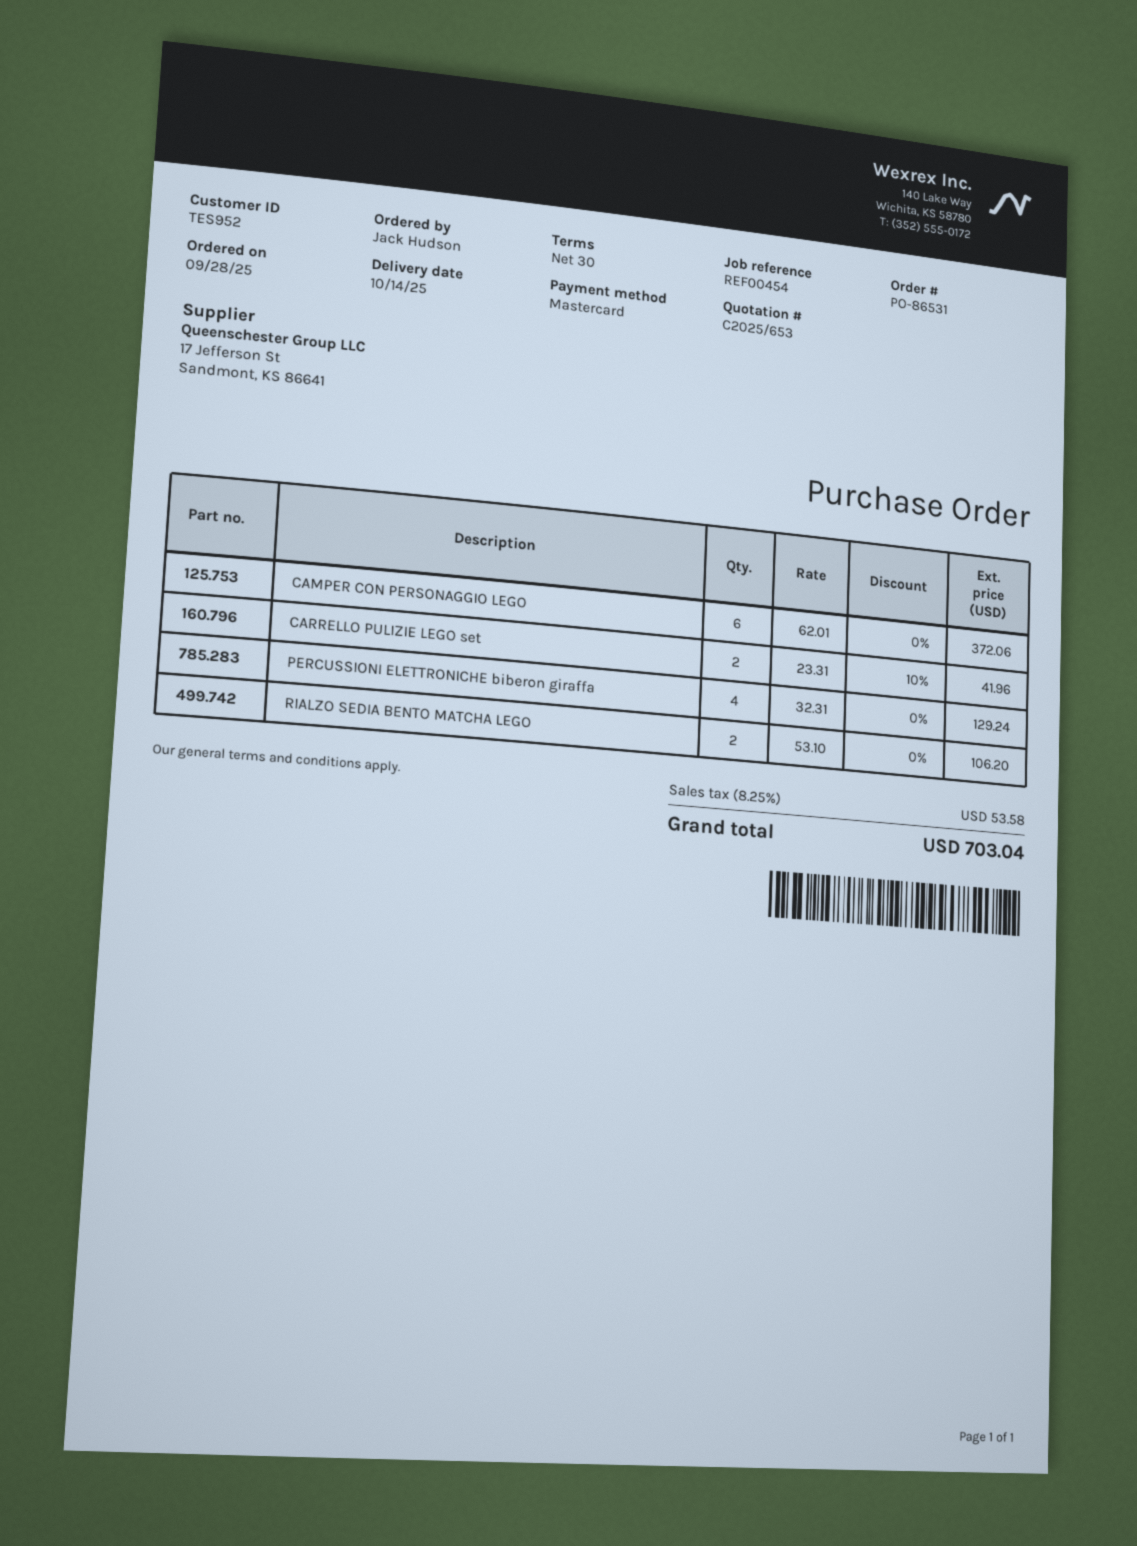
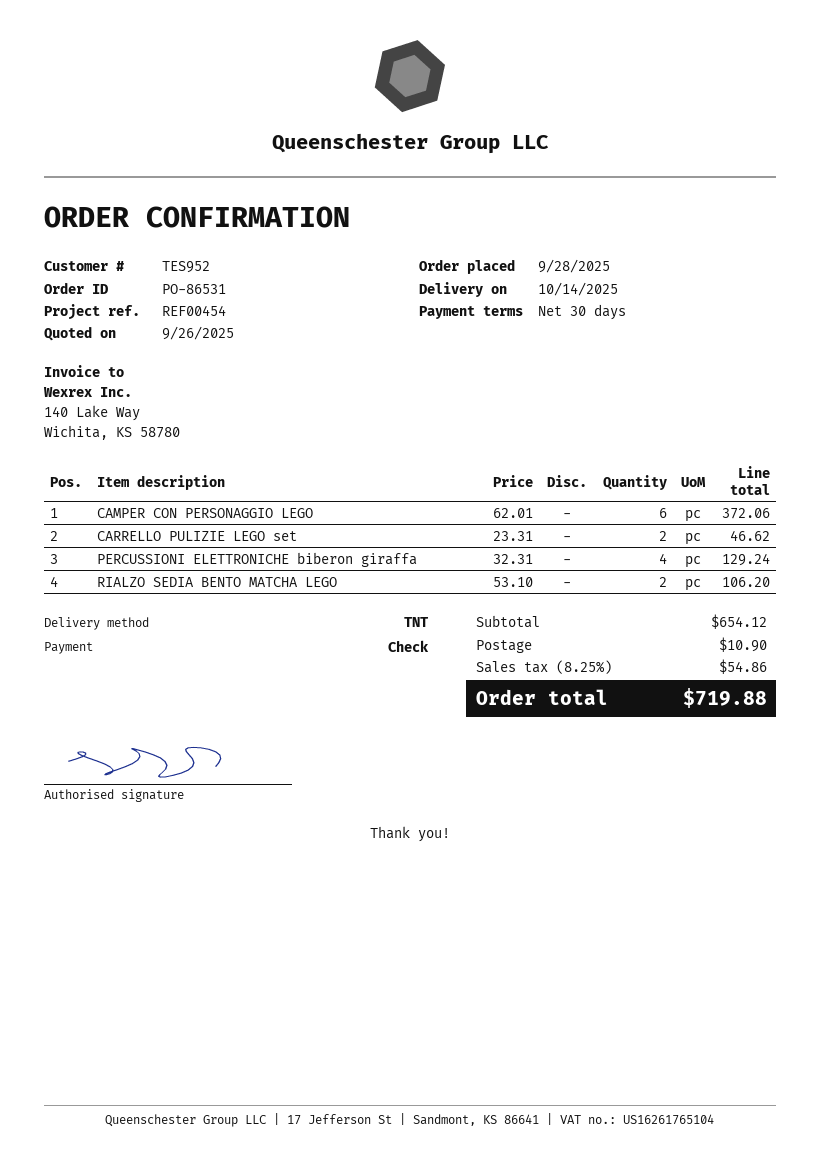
payment method: Mastercard -> cheque
CARRELLO PULIZIE LEGO set: 2 x 23.31 - 10% = 41.96 -> 2 x 23.31 = 46.62
shipping: none -> 10.90
tax: 8.25% = 53.58 -> 8.25% = 54.86
total: 703.04 -> 719.88

